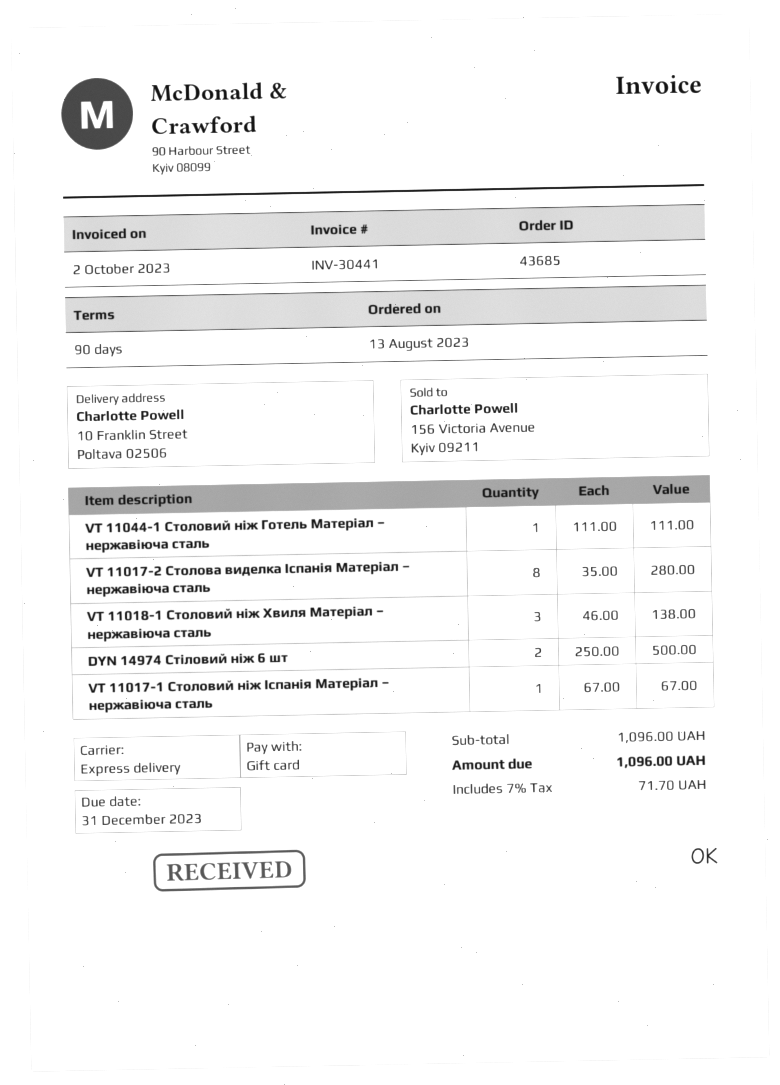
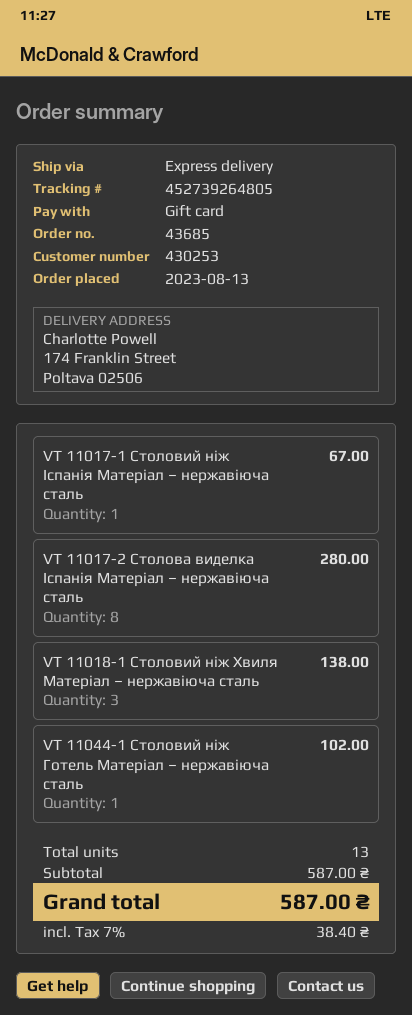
ship to: 10 Franklin Street, Poltava 02506 -> 174 Franklin Street, Poltava 02506
VT 11044-1 Столовий ніж Готель Матеріал – нержавіюча сталь: 1 for 111.00 -> 1 for 102.00
DYN 14974 Стіловий ніж 6 шт: 2 for 500.00 -> none
subtotal: 1096.00 -> 587.00
tax: 7% = 71.70 -> 7% = 38.40
total: 1096.00 -> 587.00

